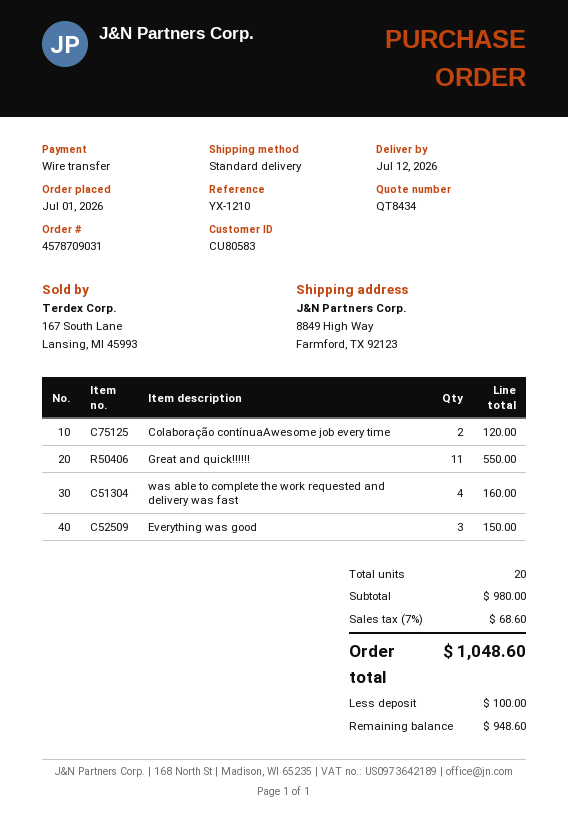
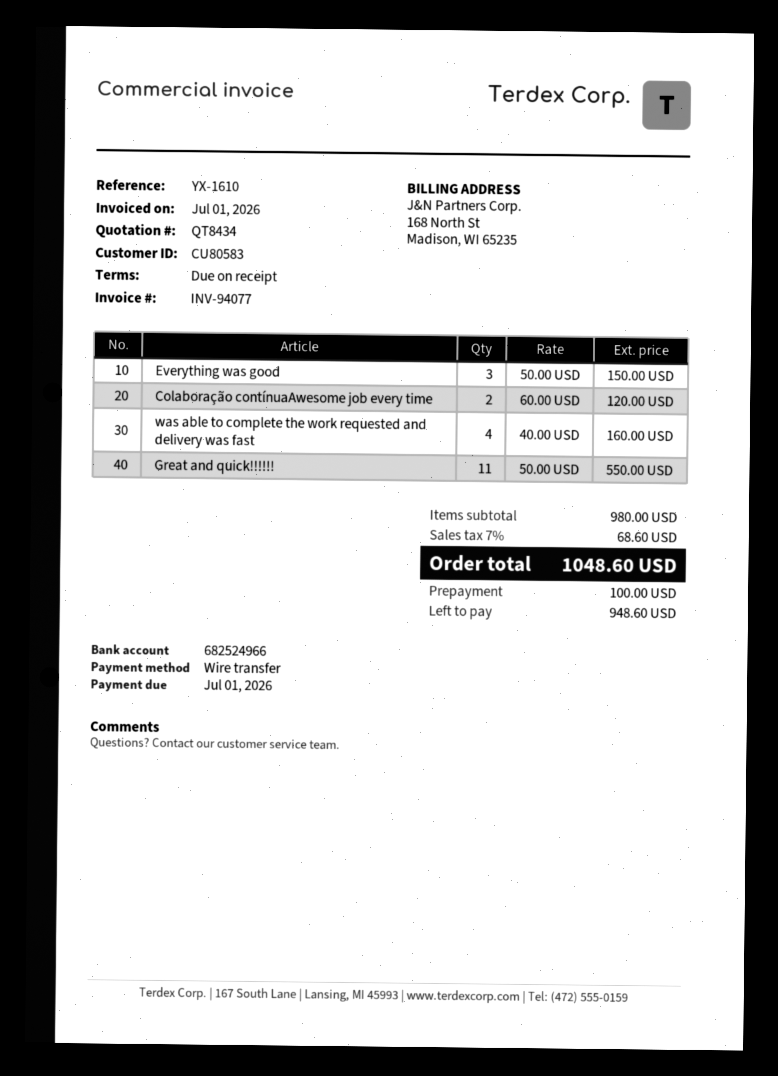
reference: YX-1210 -> YX-1610

